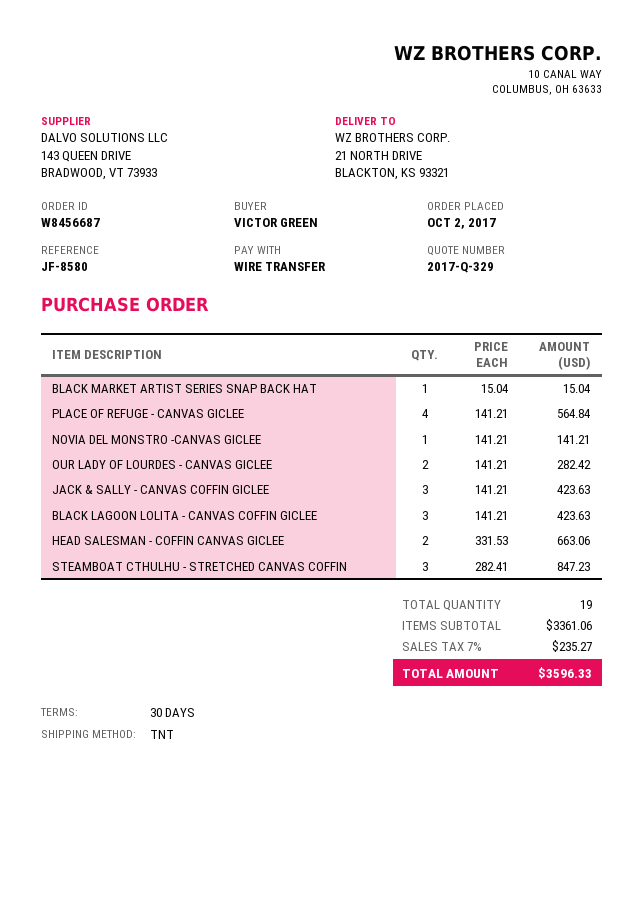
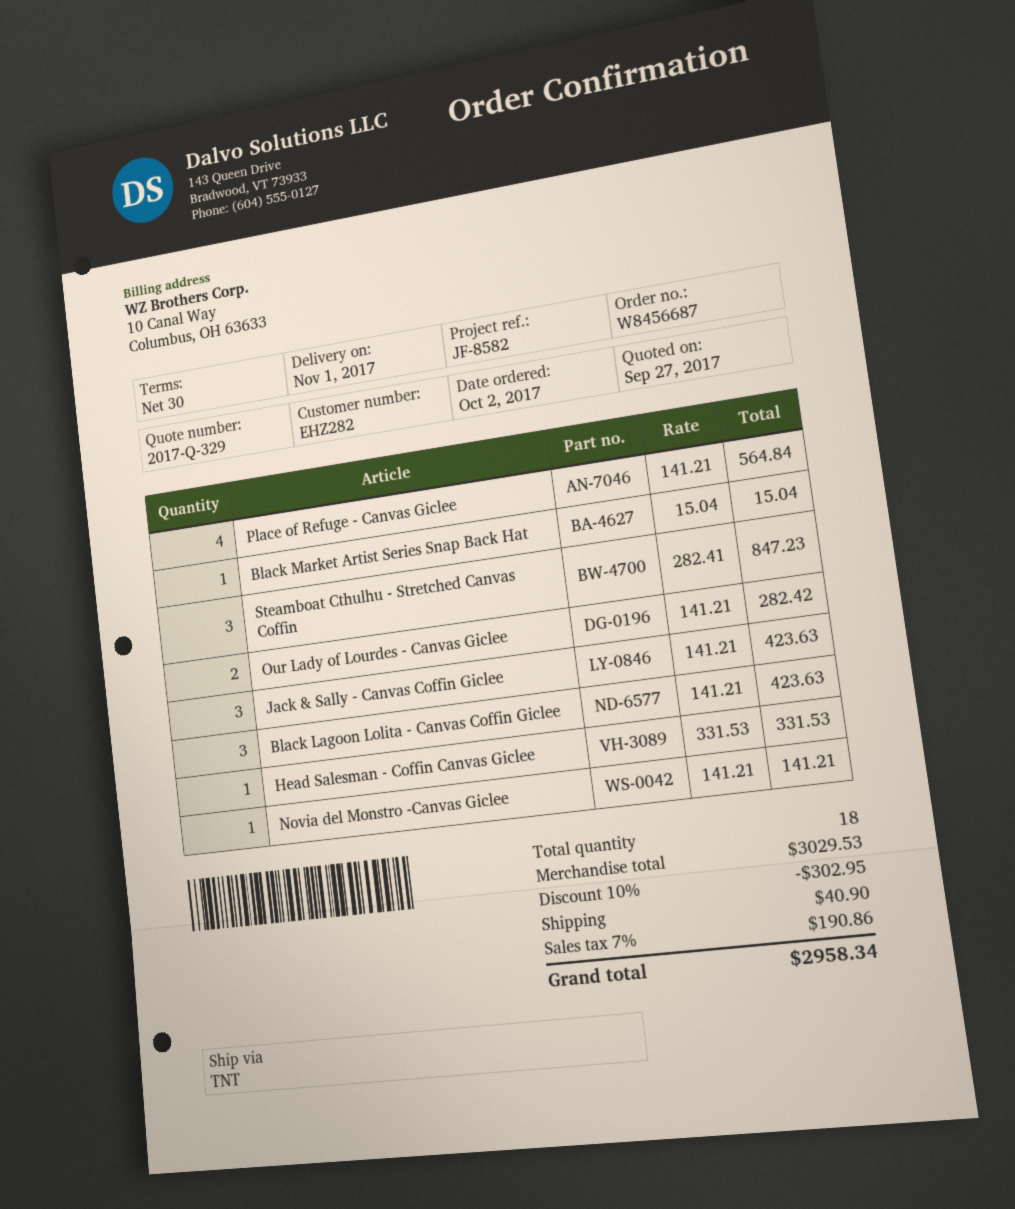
reference: JF-8580 -> JF-8582
HEAD SALESMAN - COFFIN CANVAS GICLEE: 2 x 331.53 = 663.06 -> 1 x 331.53 = 331.53
total quantity: 19 -> 18
subtotal: 3361.06 -> 3029.53
discount: none -> 10% = 302.95
shipping: none -> 40.90
tax: 7% = 235.27 -> 7% = 190.86
total: 3596.33 -> 2958.34

